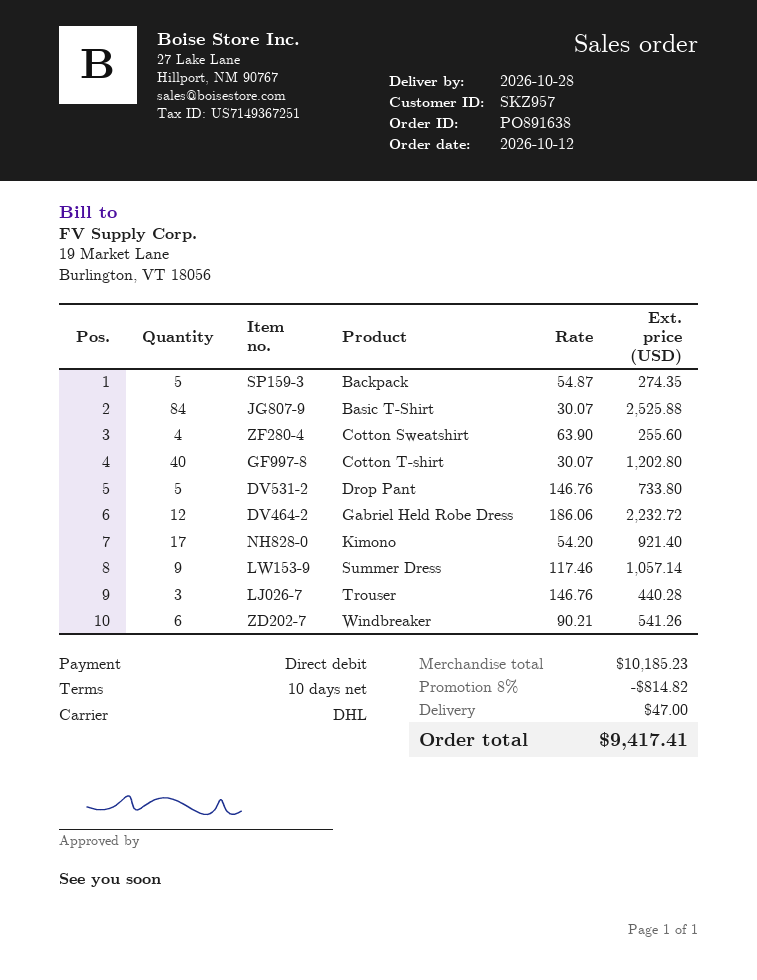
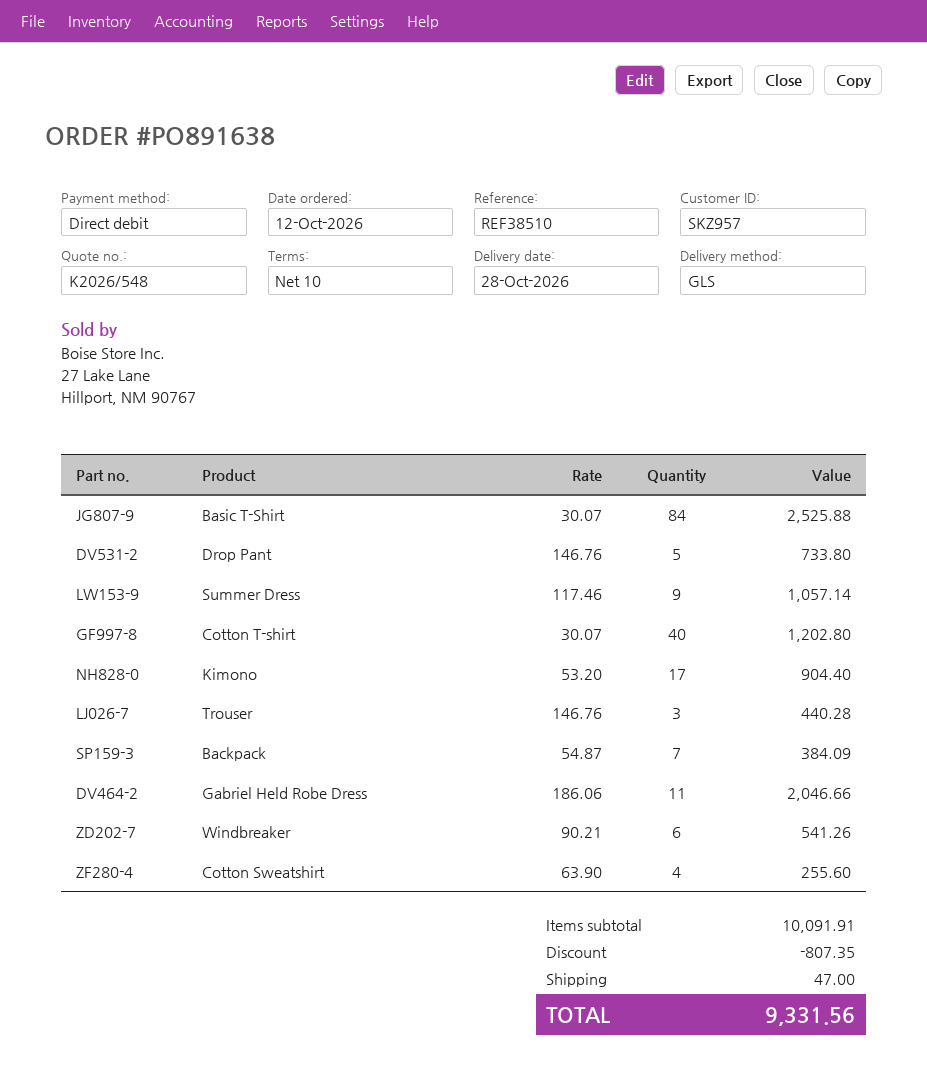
shipping method: DHL -> GLS
Backpack: 5 x 54.87 = 274.35 -> 7 x 54.87 = 384.09
Gabriel Held Robe Dress: 12 x 186.06 = 2232.72 -> 11 x 186.06 = 2046.66
Kimono: 17 x 54.20 = 921.40 -> 17 x 53.20 = 904.40
subtotal: 10185.23 -> 10091.91
discount: 814.82 -> 807.35
total: 9417.41 -> 9331.56

